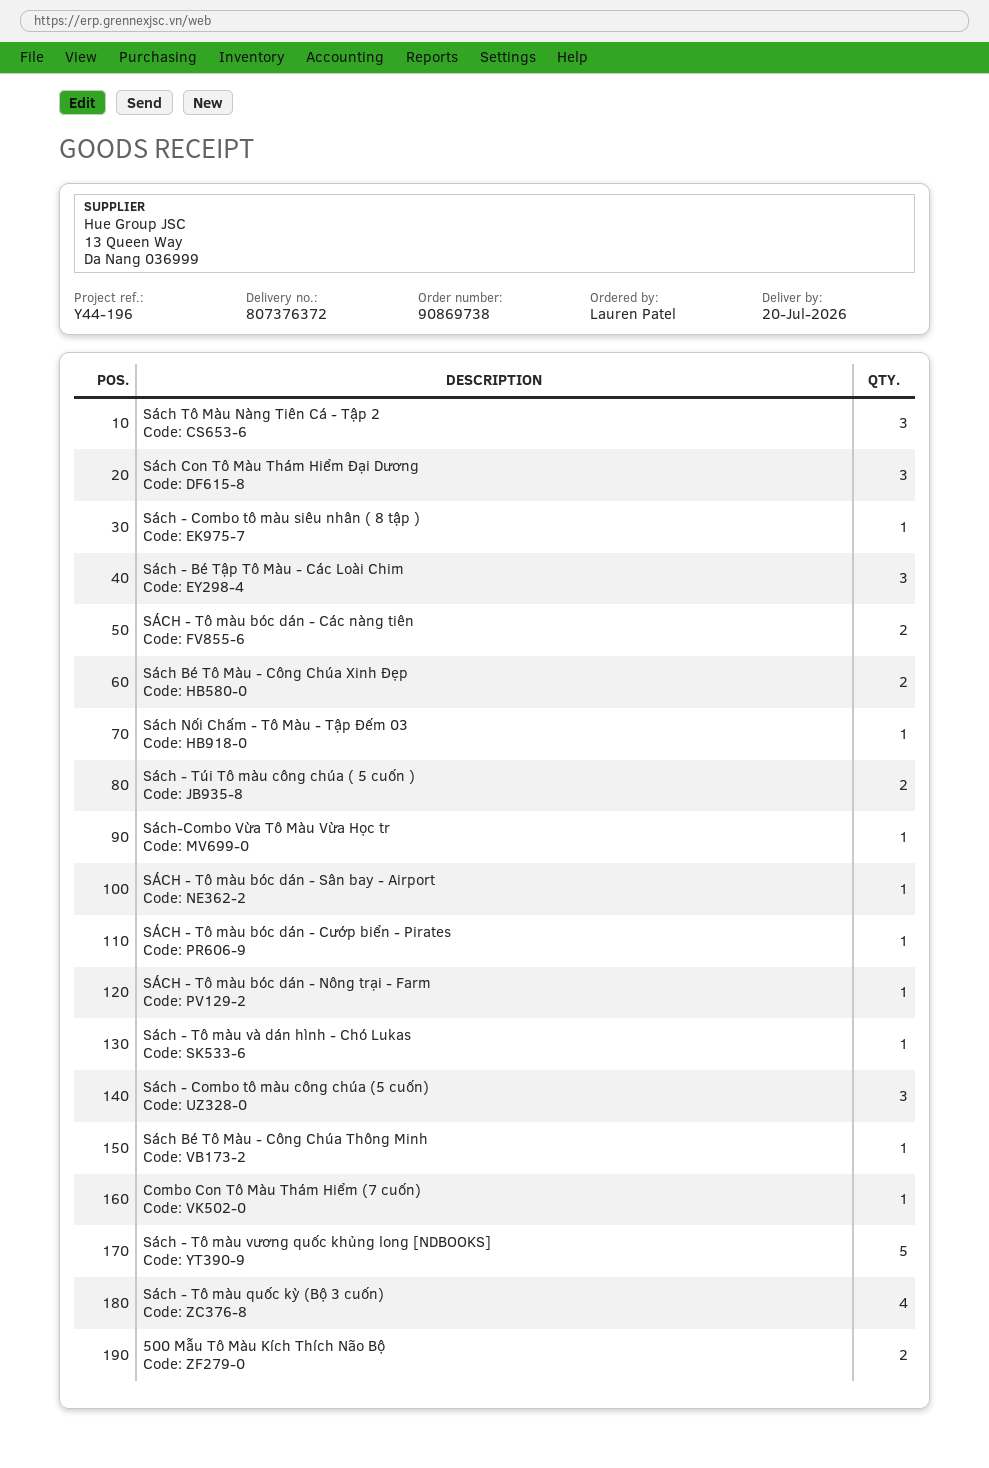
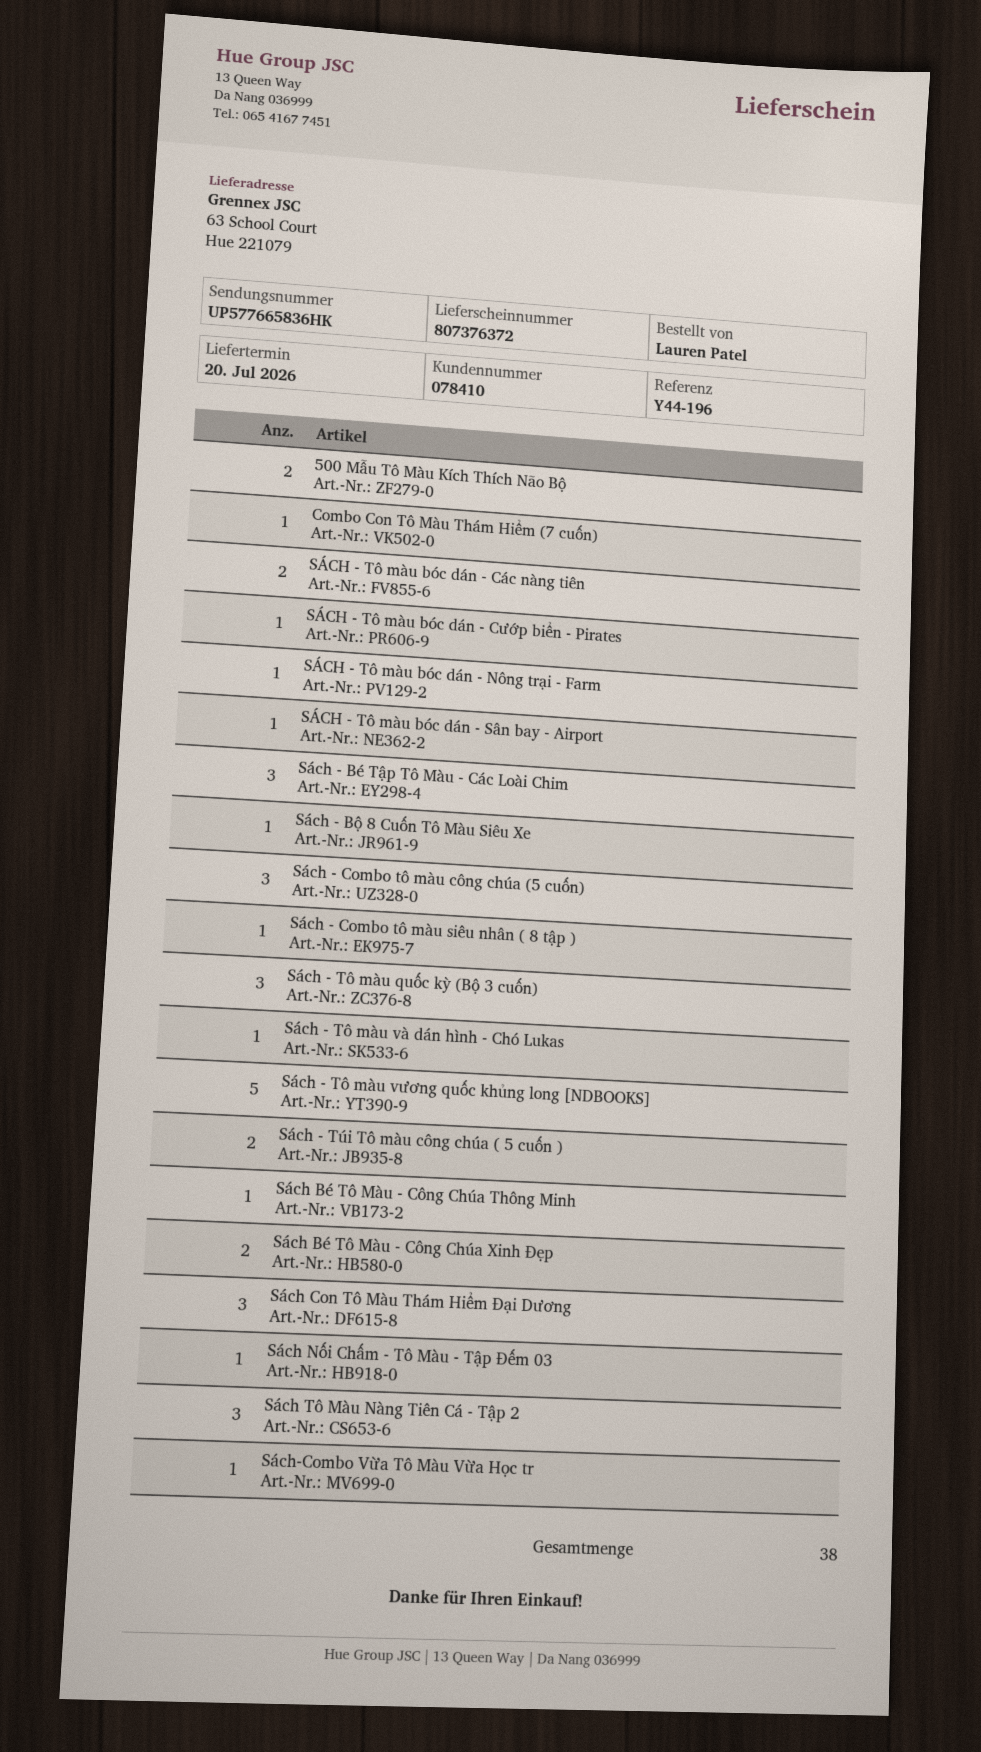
Sách - Tô màu quốc kỳ (Bộ 3 cuốn): 4 -> 3
Sách - Bộ 8 Cuốn Tô Màu Siêu Xe: none -> 1

